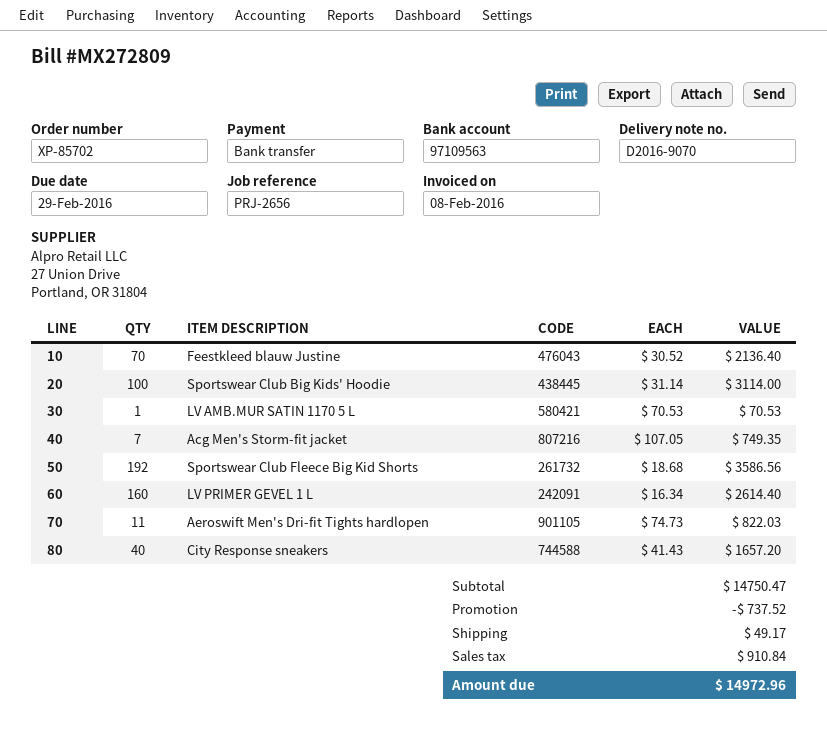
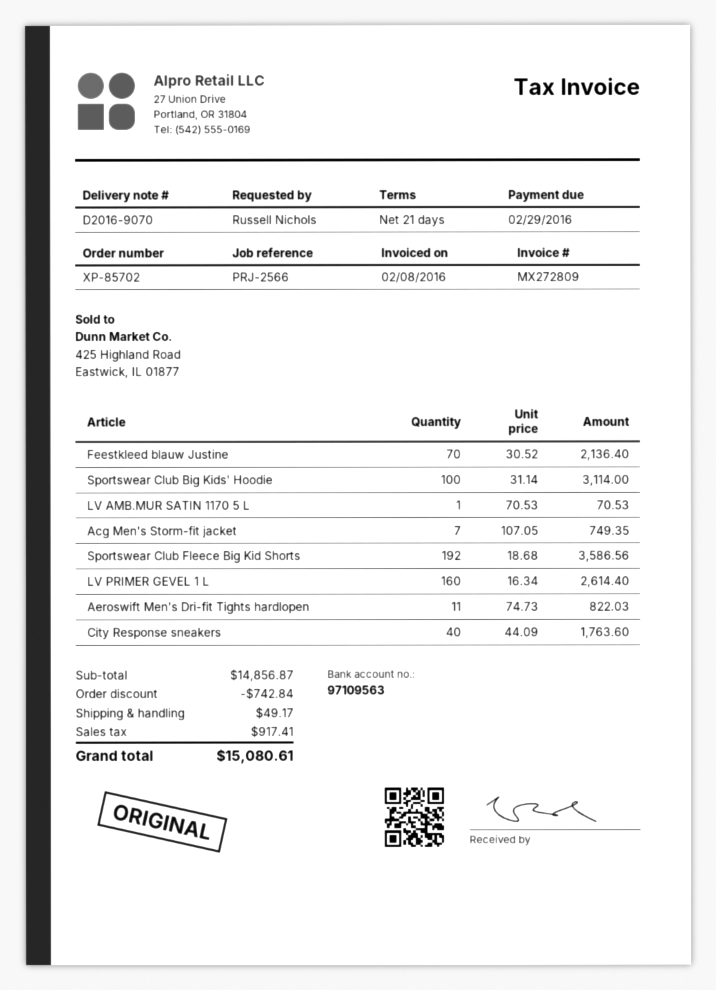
reference: PRJ-2656 -> PRJ-2566
City Response sneakers: 40 x 41.43 = 1657.20 -> 40 x 44.09 = 1763.60
subtotal: 14750.47 -> 14856.87
discount: 737.52 -> 742.84
tax: 910.84 -> 917.41
total: 14972.96 -> 15080.61

